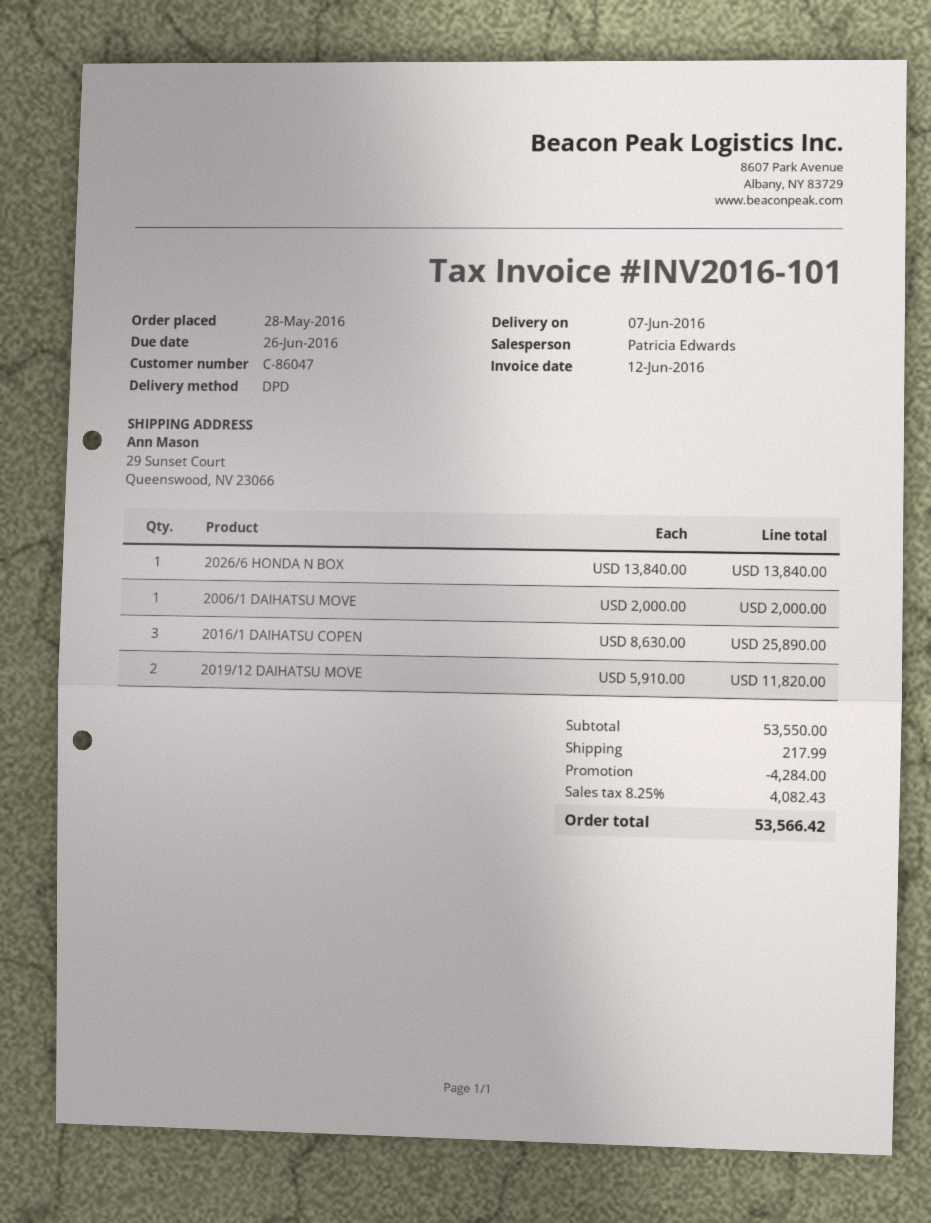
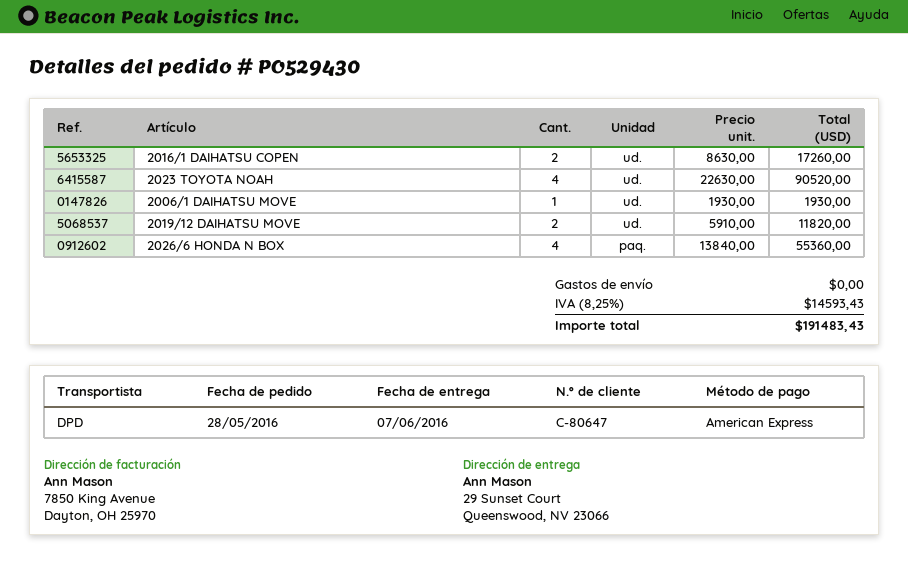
customer number: C-86047 -> C-80647
2026/6 HONDA N BOX: 1 x 13840.00 = 13840.00 -> 4 x 13840.00 = 55360.00
2006/1 DAIHATSU MOVE: 1 x 2000.00 = 2000.00 -> 1 x 1930.00 = 1930.00
2016/1 DAIHATSU COPEN: 3 x 8630.00 = 25890.00 -> 2 x 8630.00 = 17260.00
2023 TOYOTA NOAH: none -> 4 x 22630.00 = 90520.00
discount: 4284.00 -> none
shipping: 217.99 -> 0.00
tax: 8.25% = 4082.43 -> 8.25% = 14593.43
total: 53566.42 -> 191483.43

